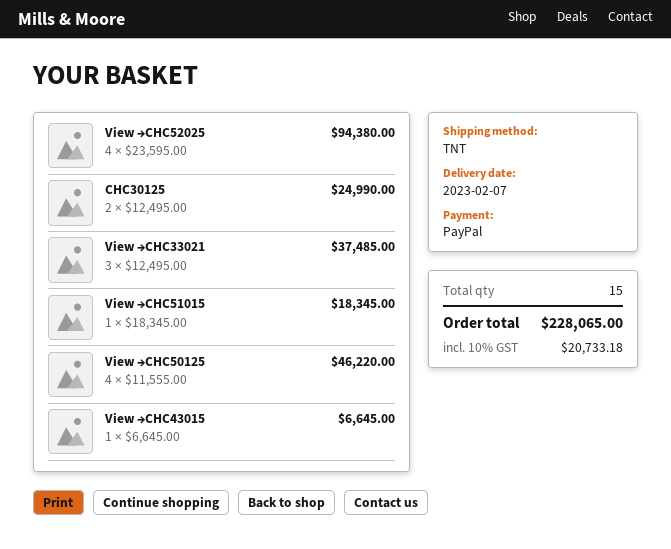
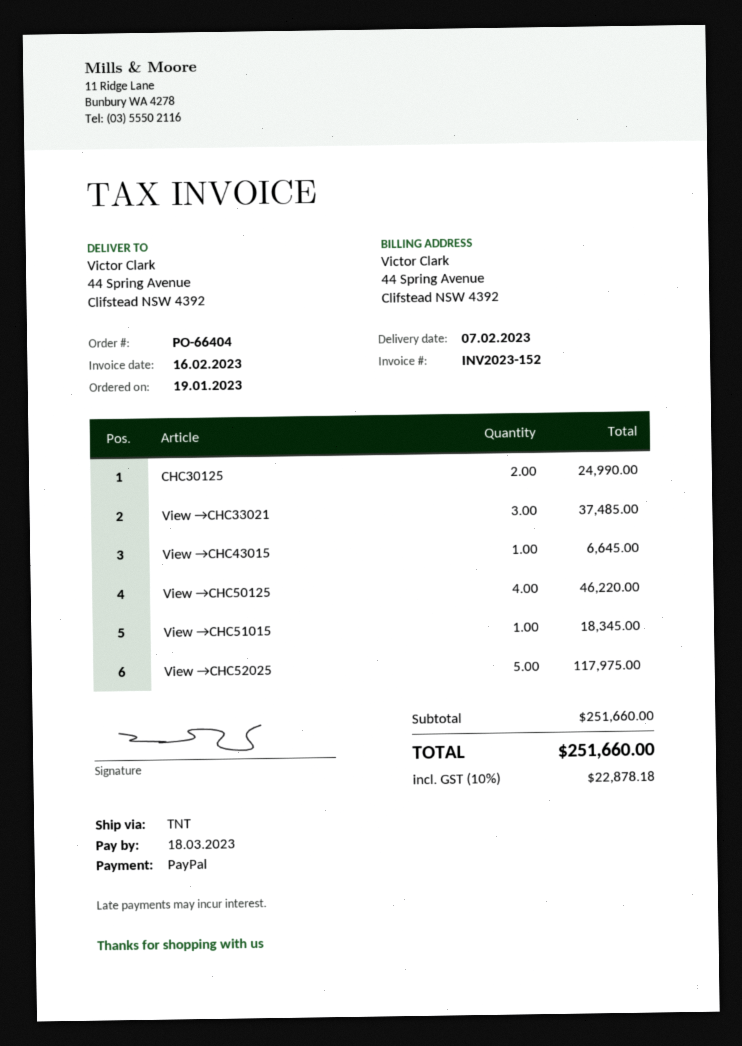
View →CHC52025: 4 for 94380.00 -> 5 for 117975.00
tax: 10% = 20733.18 -> 10% = 22878.18
total: 228065.00 -> 251660.00

